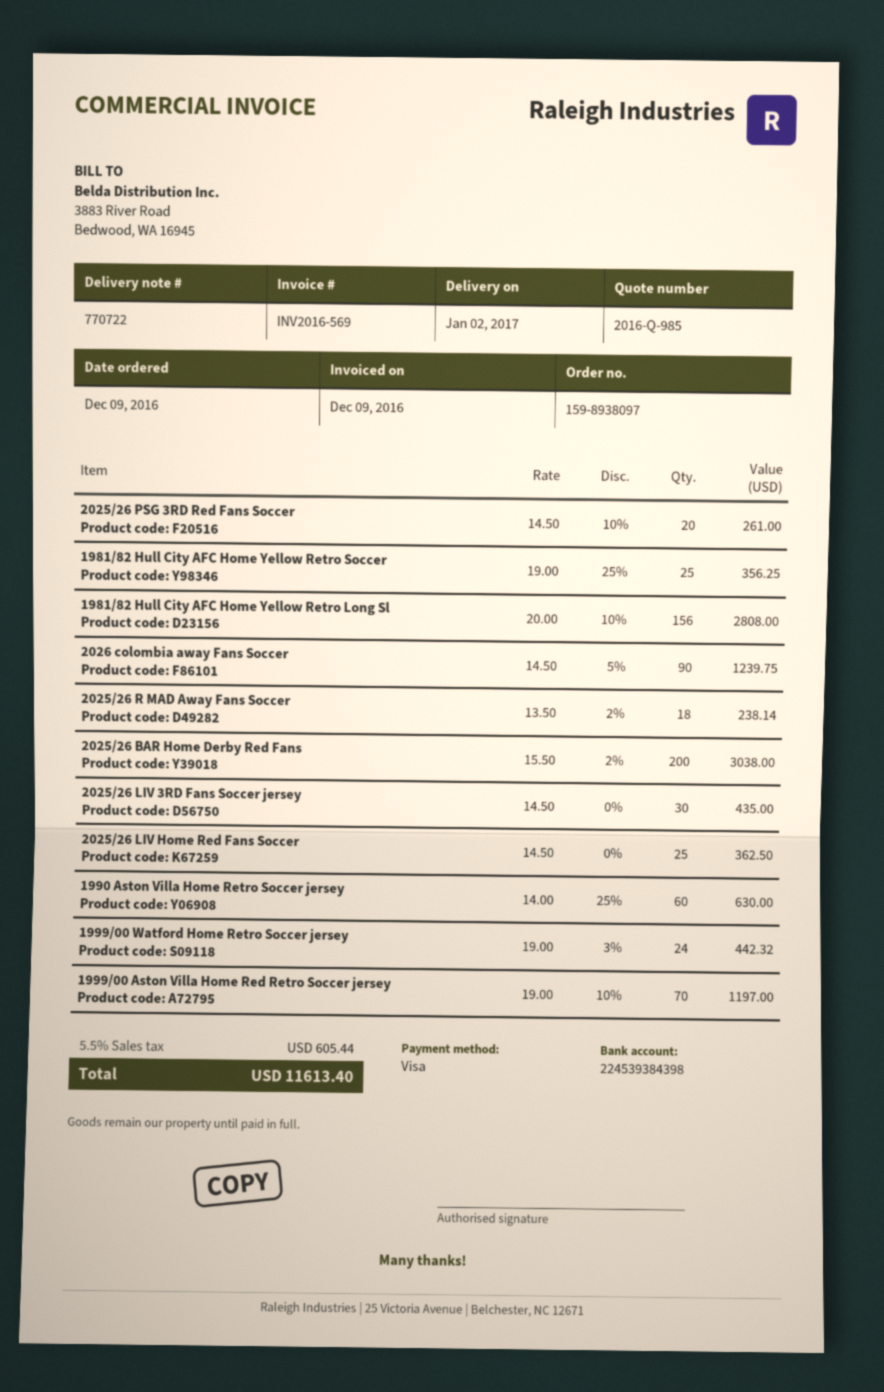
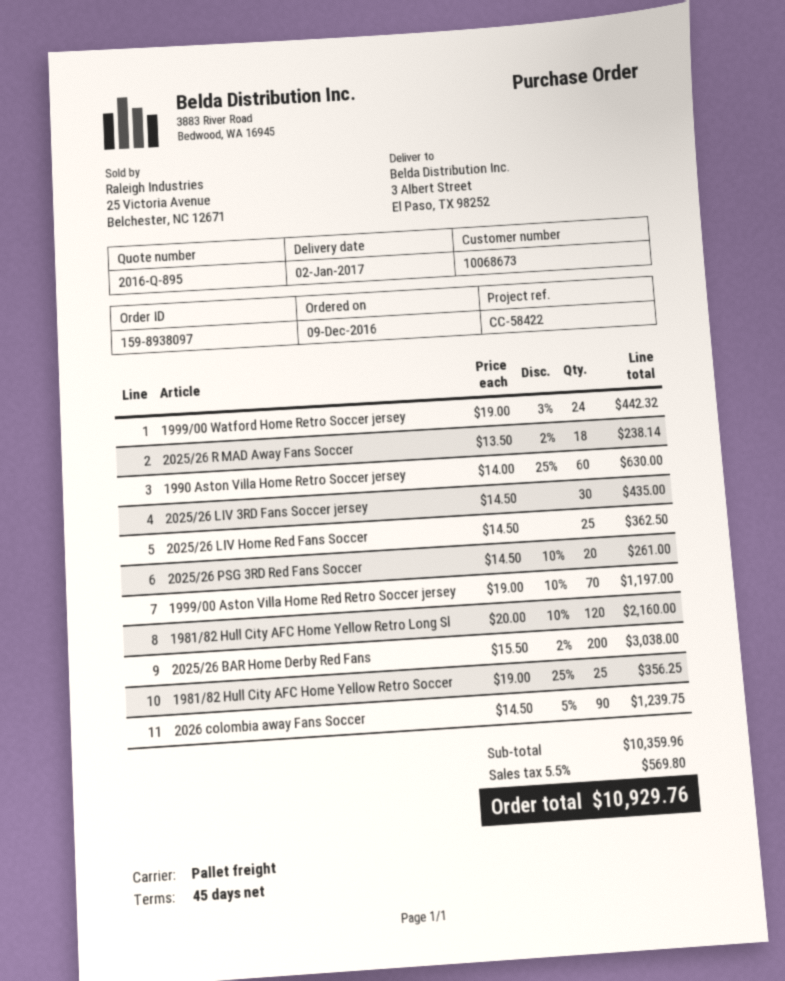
quote number: 2016-Q-985 -> 2016-Q-895
1981/82 Hull City AFC Home Yellow Retro Long Sl: 156 x 20.00 - 10% = 2808.00 -> 120 x 20.00 - 10% = 2160.00
tax: 5.5% = 605.44 -> 5.5% = 569.80
total: 11613.40 -> 10929.76

